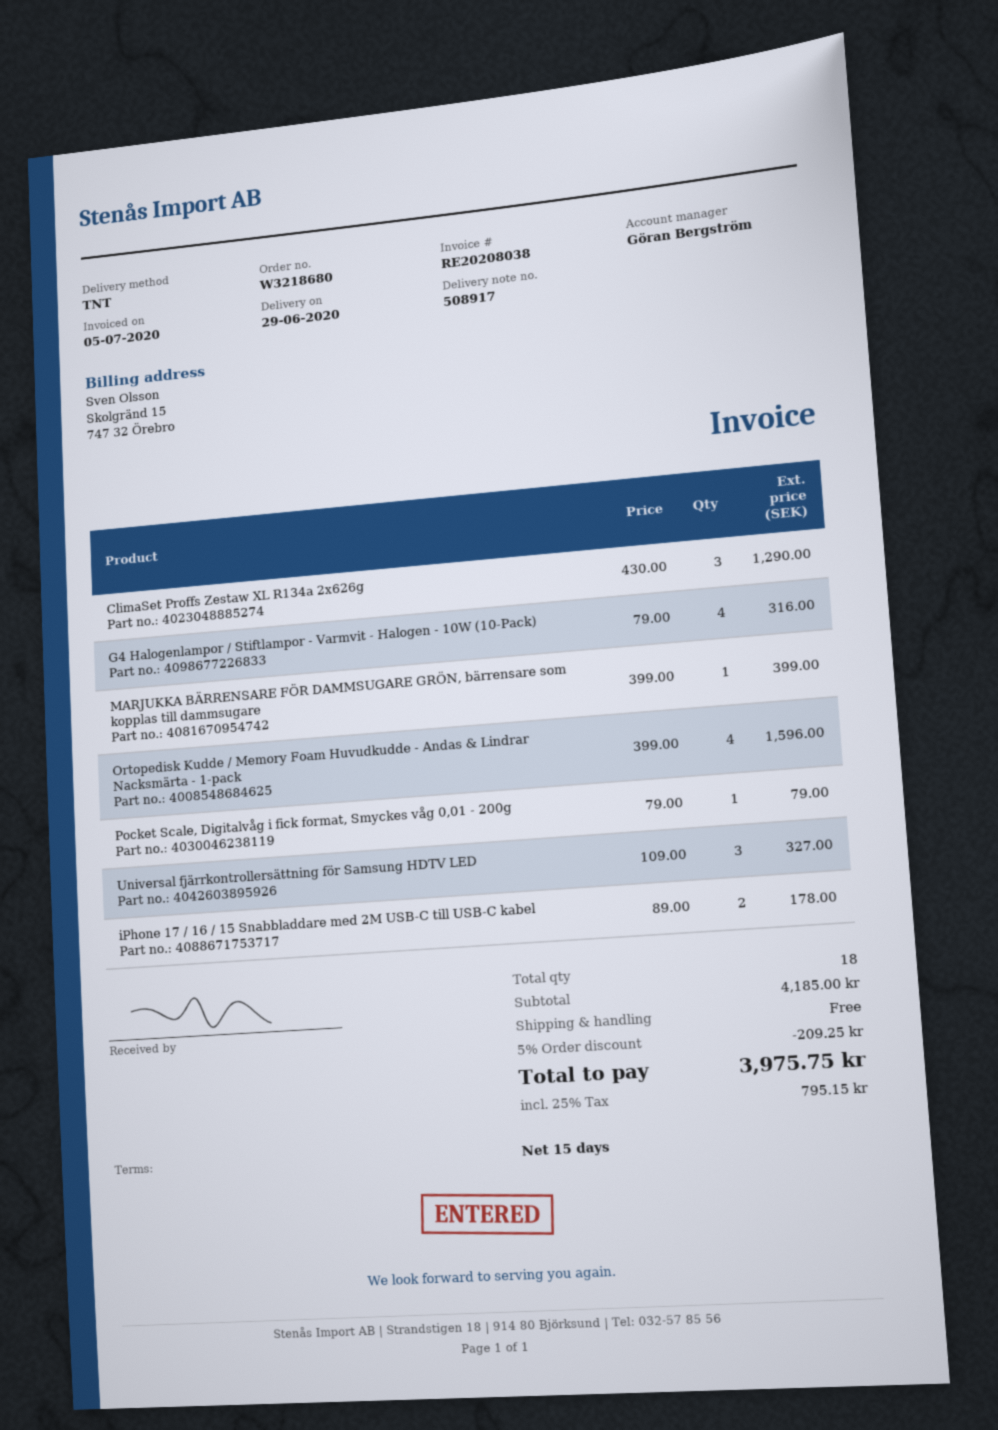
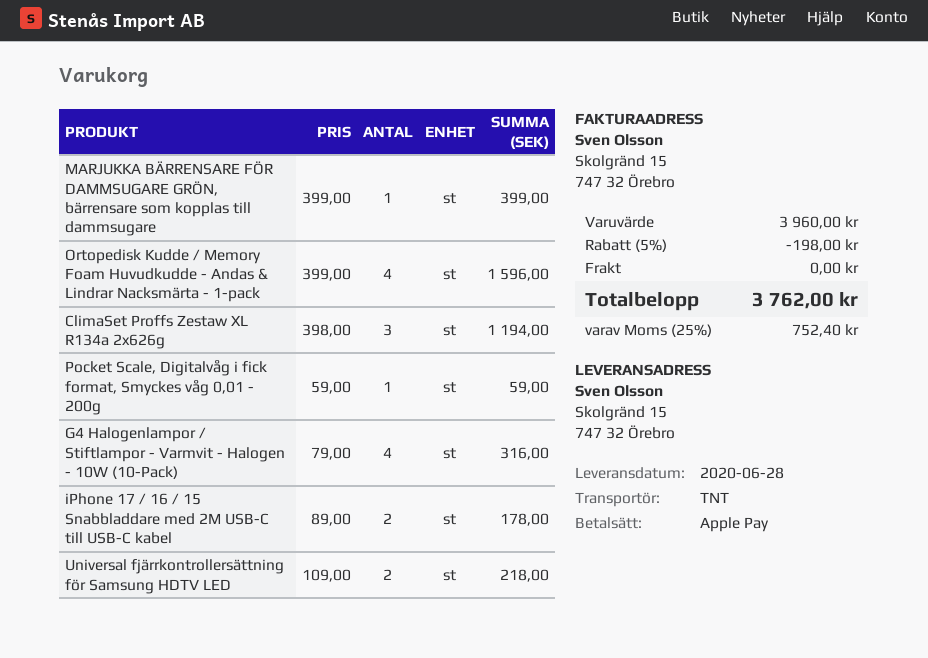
delivery date: 2020-06-29 -> 2020-06-28
ClimaSet Proffs Zestaw XL R134a 2x626g: 3 x 430.00 = 1290.00 -> 3 x 398.00 = 1194.00
Pocket Scale, Digitalvåg i fick format, Smyckes våg 0,01 - 200g: 1 x 79.00 = 79.00 -> 1 x 59.00 = 59.00
Universal fjärrkontrollersättning för Samsung HDTV LED: 3 x 109.00 = 327.00 -> 2 x 109.00 = 218.00
subtotal: 4185.00 -> 3960.00
discount: 5% = 209.25 -> 5% = 198.00
tax: 25% = 795.15 -> 25% = 752.40
total: 3975.75 -> 3762.00

